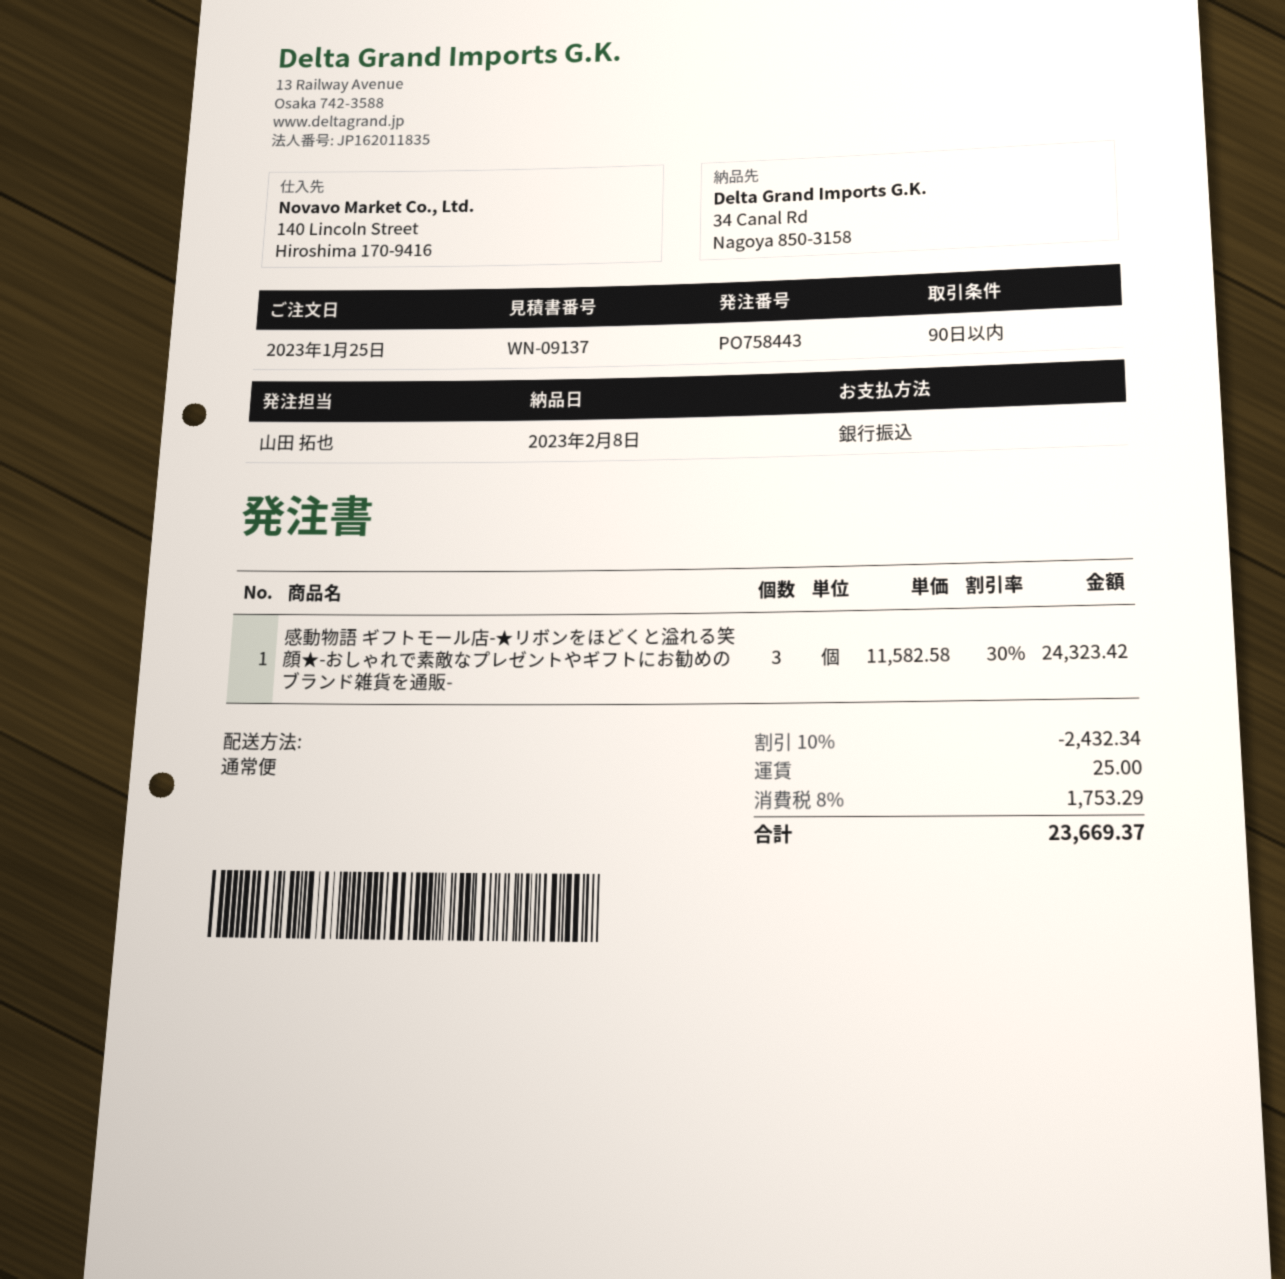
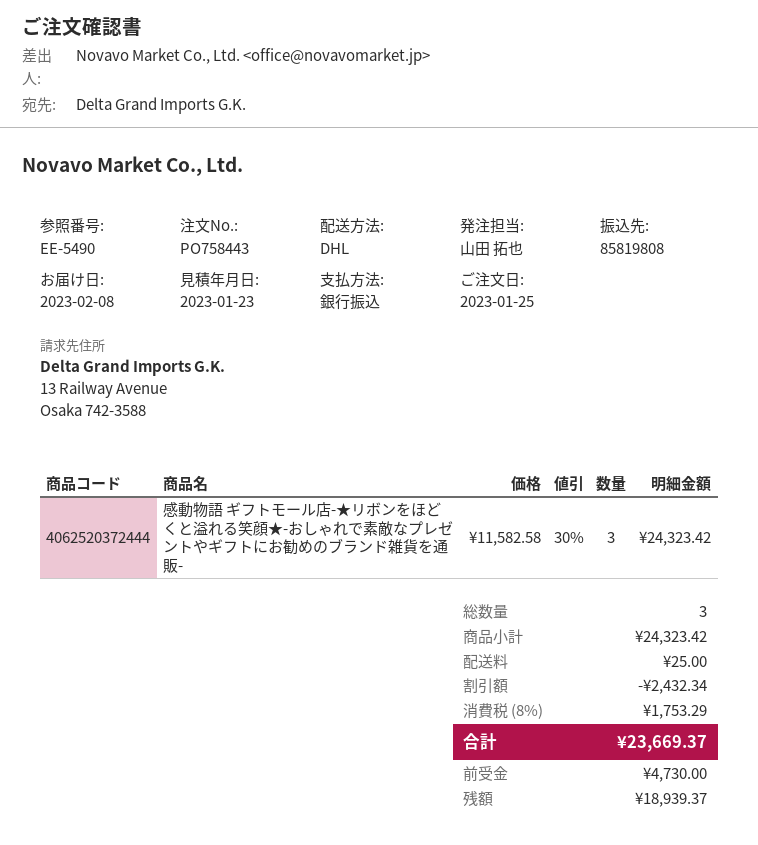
shipping method: standard -> DHL

